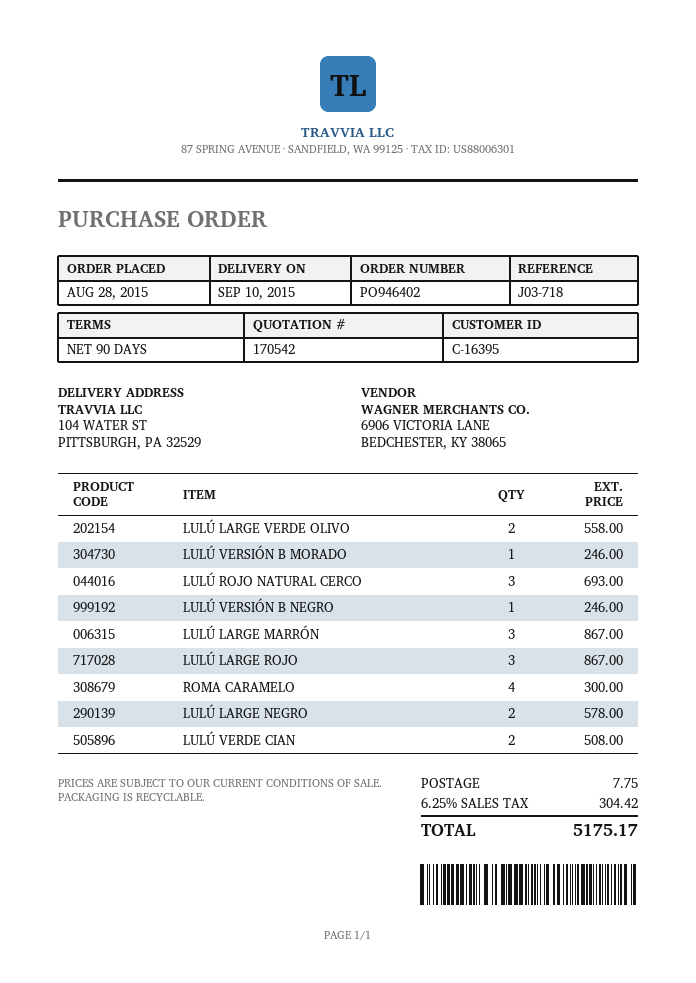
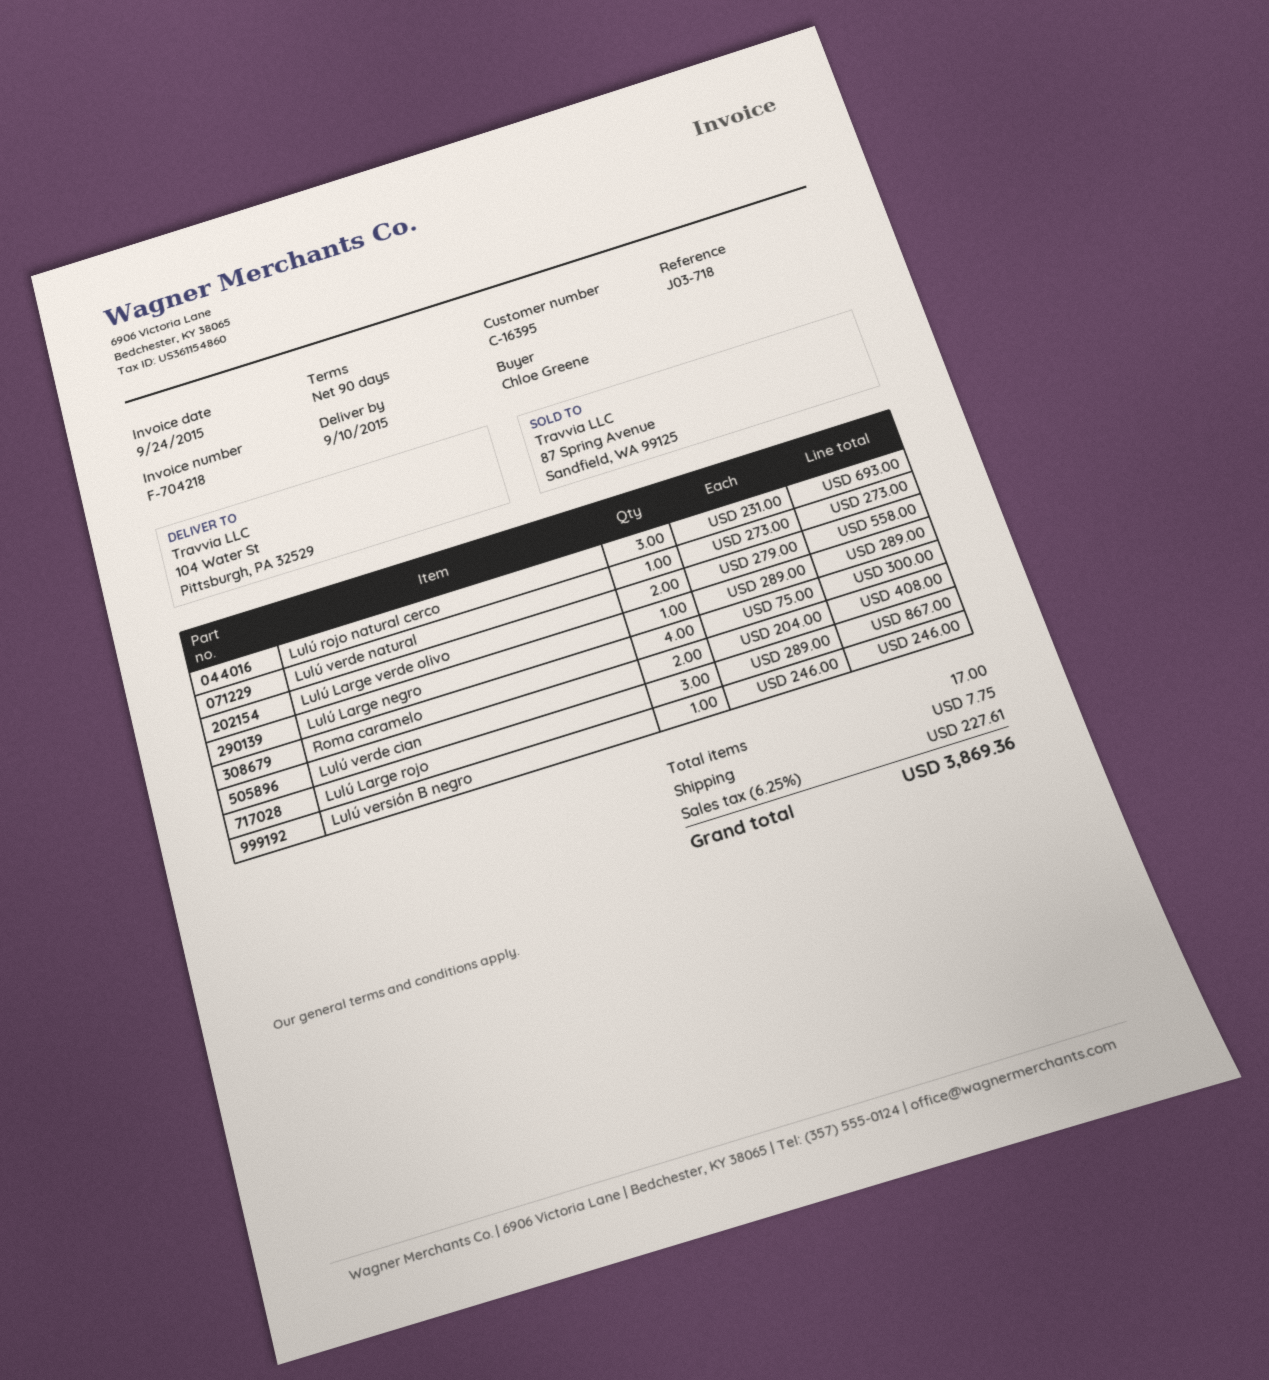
LULÚ VERSIÓN B MORADO: 1 for 246.00 -> none
LULÚ LARGE MARRÓN: 3 for 867.00 -> none
LULÚ LARGE NEGRO: 2 for 578.00 -> 1 for 289.00
LULÚ VERDE CIAN: 2 for 508.00 -> 2 for 408.00
Lulú verde natural: none -> 1 for 273.00
tax: 6.25% = 304.42 -> 6.25% = 227.61
total: 5175.17 -> 3869.36

